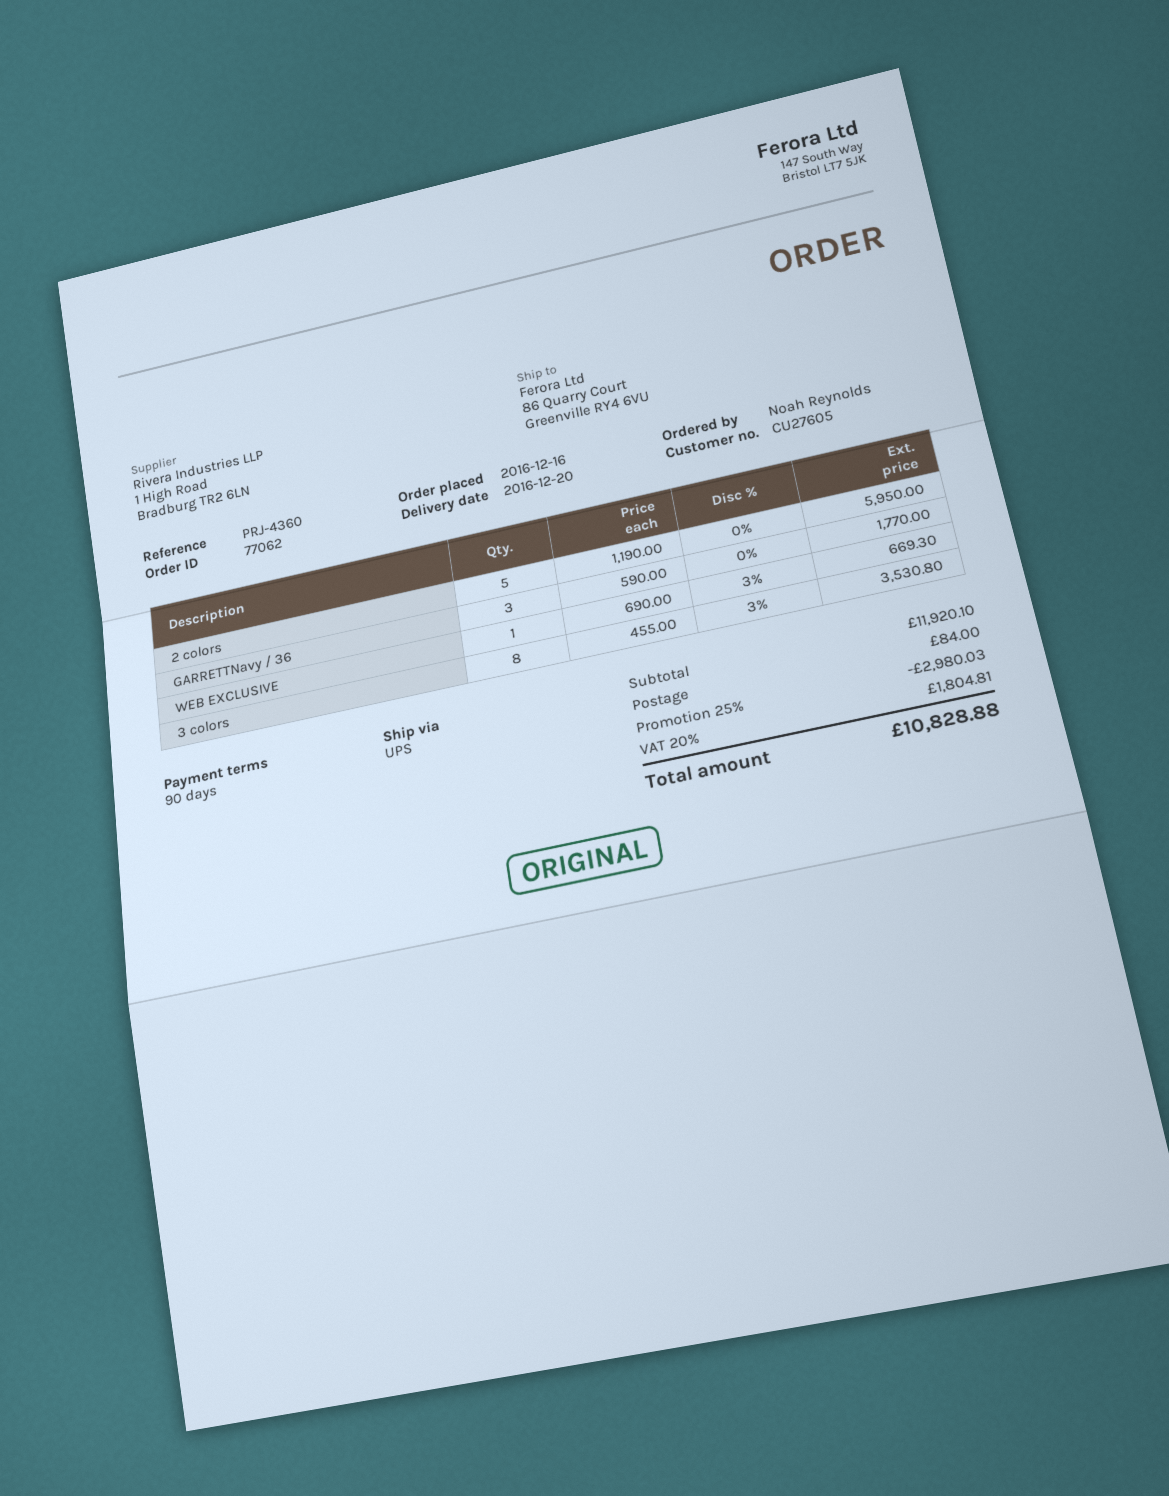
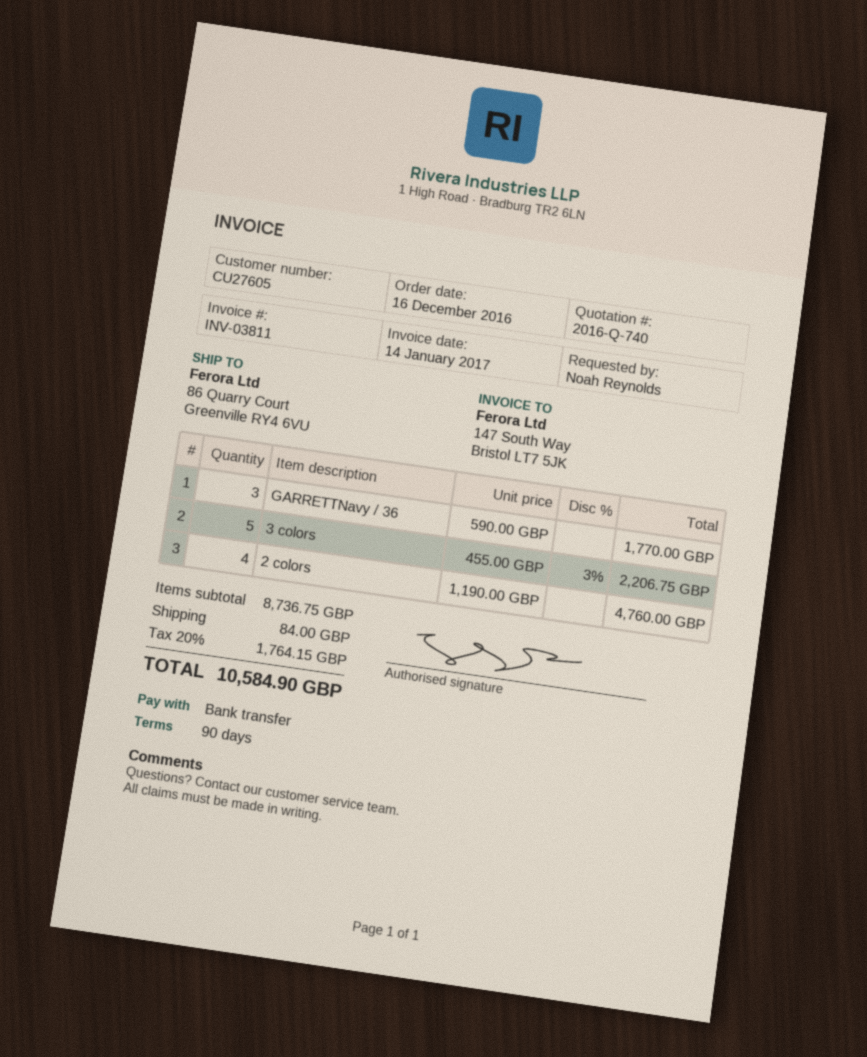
2 colors: 5 x 1190.00 = 5950.00 -> 4 x 1190.00 = 4760.00
WEB EXCLUSIVE: 1 x 690.00 - 3% = 669.30 -> none
3 colors: 8 x 455.00 - 3% = 3530.80 -> 5 x 455.00 - 3% = 2206.75
subtotal: 11920.10 -> 8736.75
discount: 25% = 2980.03 -> none
tax: 20% = 1804.81 -> 20% = 1764.15
total: 10828.88 -> 10584.90

